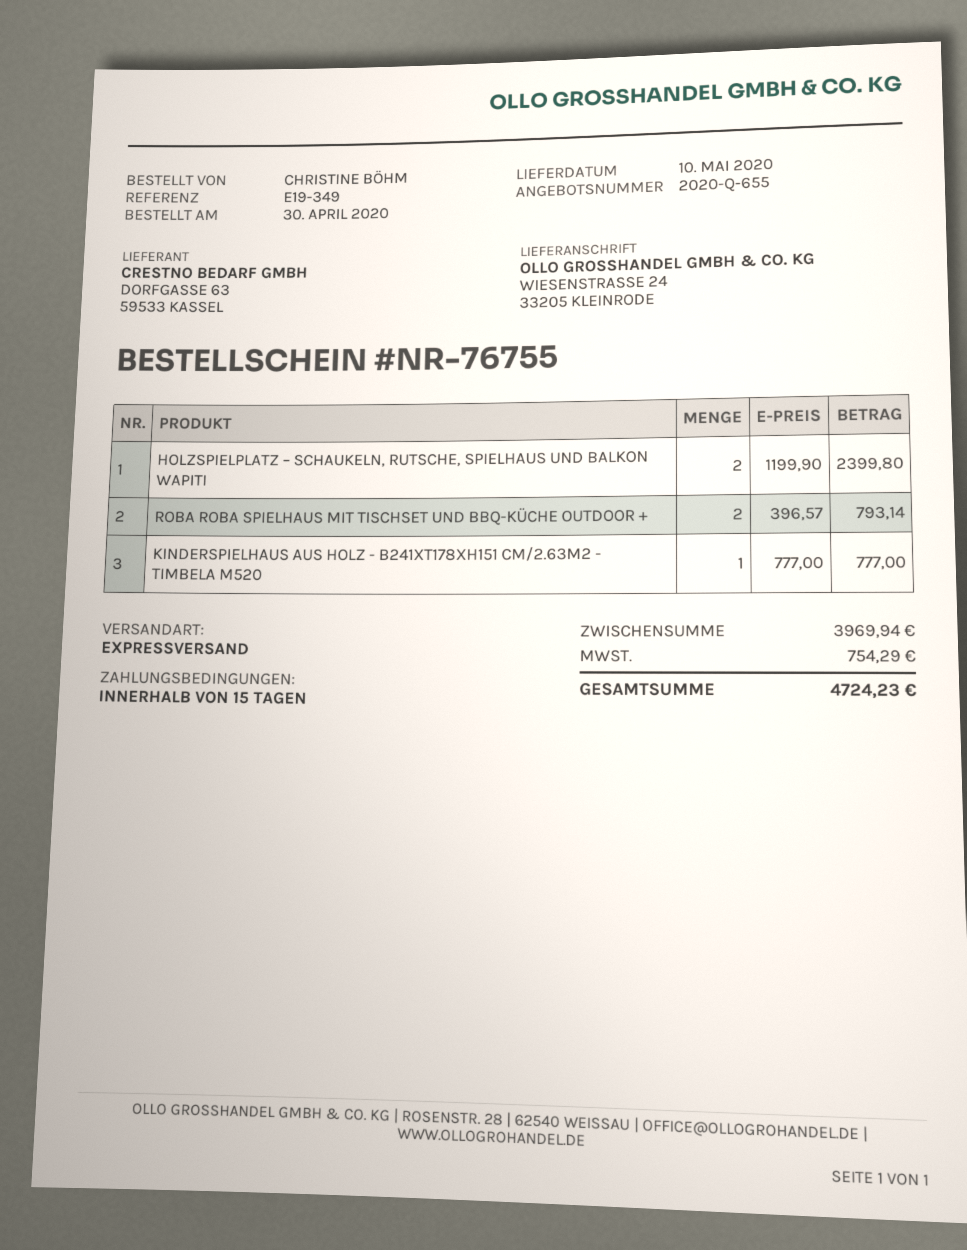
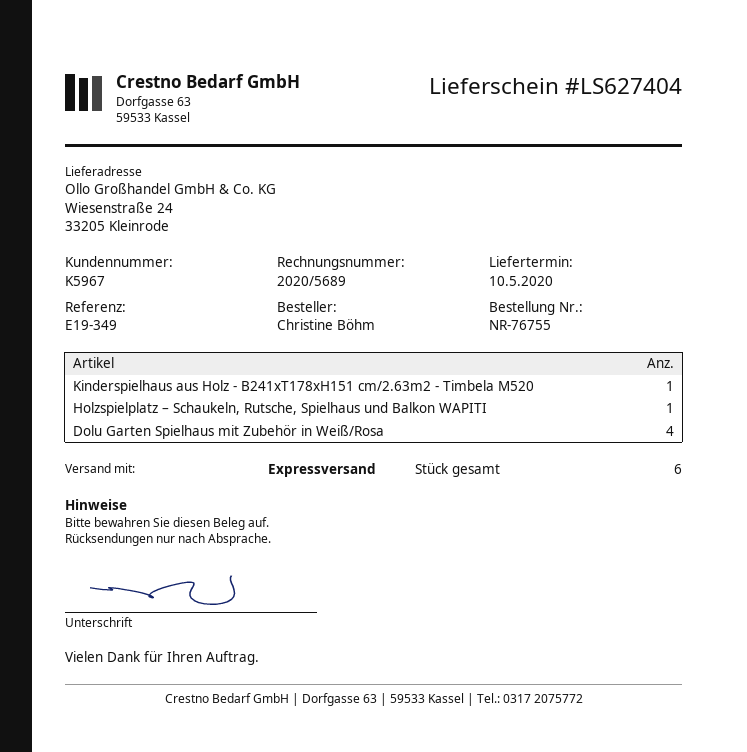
HOLZSPIELPLATZ – SCHAUKELN, RUTSCHE, SPIELHAUS UND BALKON WAPITI: 2 -> 1
ROBA ROBA SPIELHAUS MIT TISCHSET UND BBQ-KÜCHE OUTDOOR +: 2 -> none
Dolu Garten Spielhaus mit Zubehör in Weiß/Rosa: none -> 4

